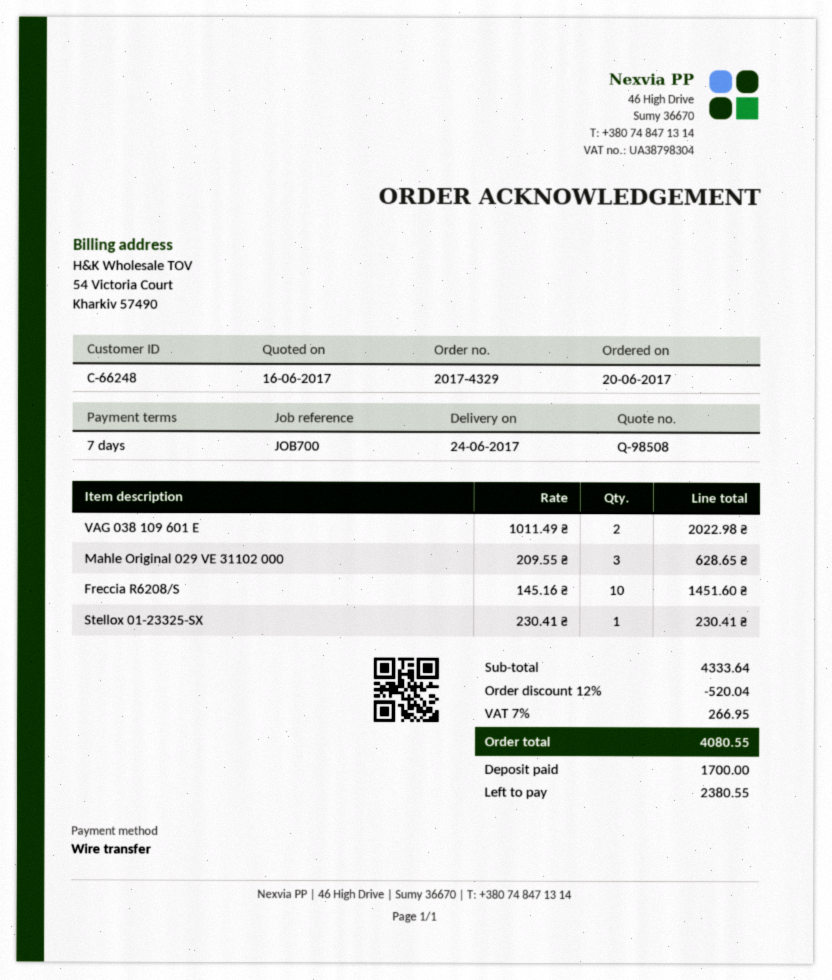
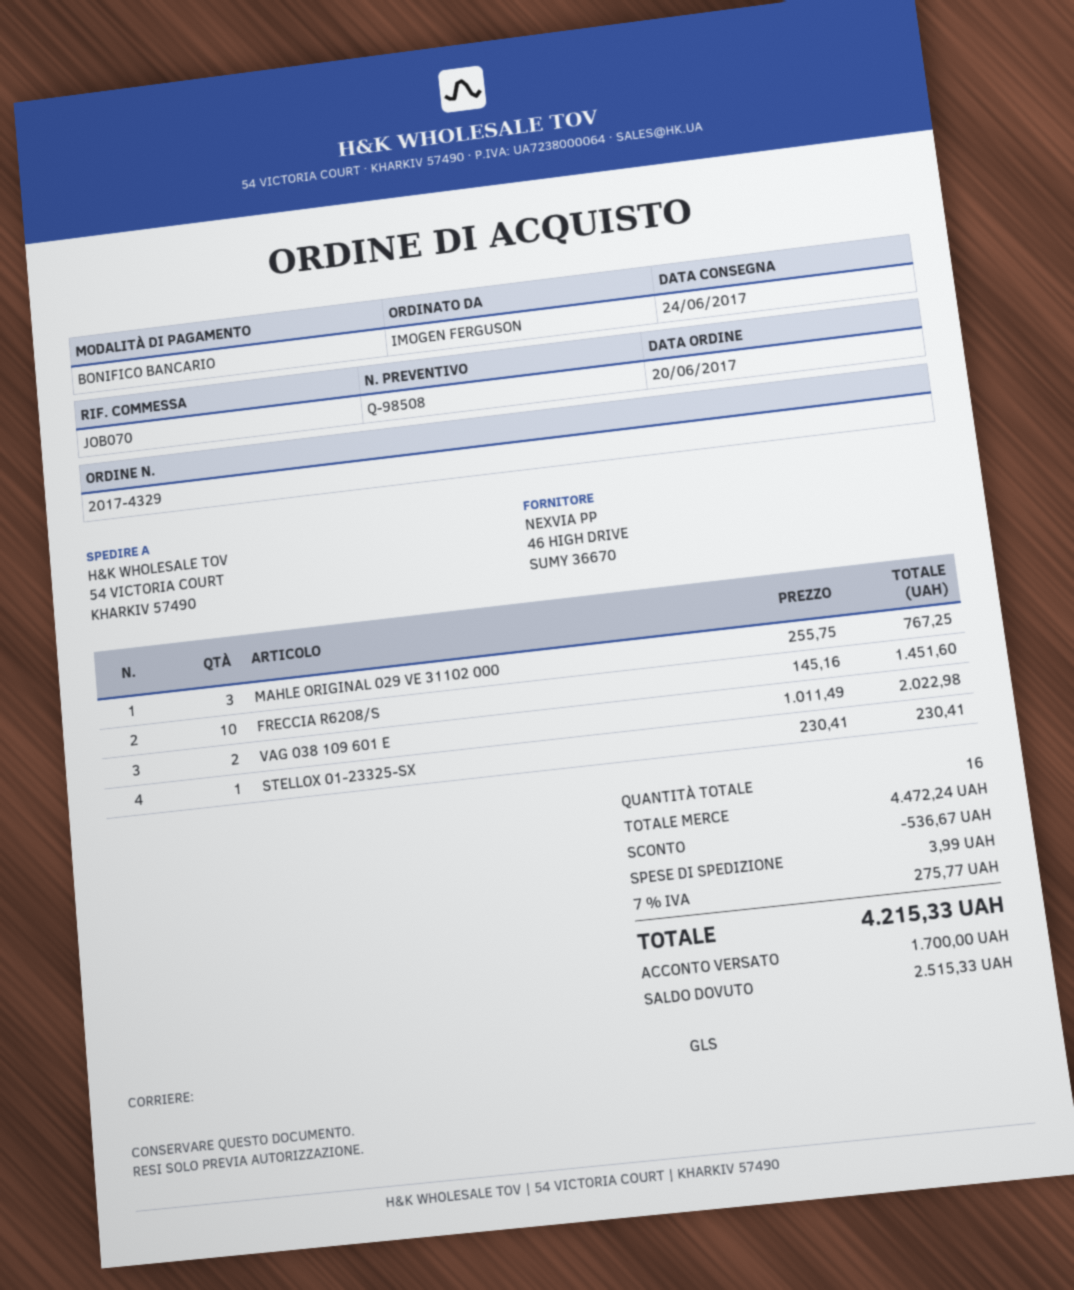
reference: JOB700 -> JOB070
Mahle Original 029 VE 31102 000: 3 x 209.55 = 628.65 -> 3 x 255.75 = 767.25
subtotal: 4333.64 -> 4472.24
discount: 520.04 -> 536.67
shipping: none -> 3.99
tax: 7% = 266.95 -> 7% = 275.77
total: 4080.55 -> 4215.33
balance: 2380.55 -> 2515.33

